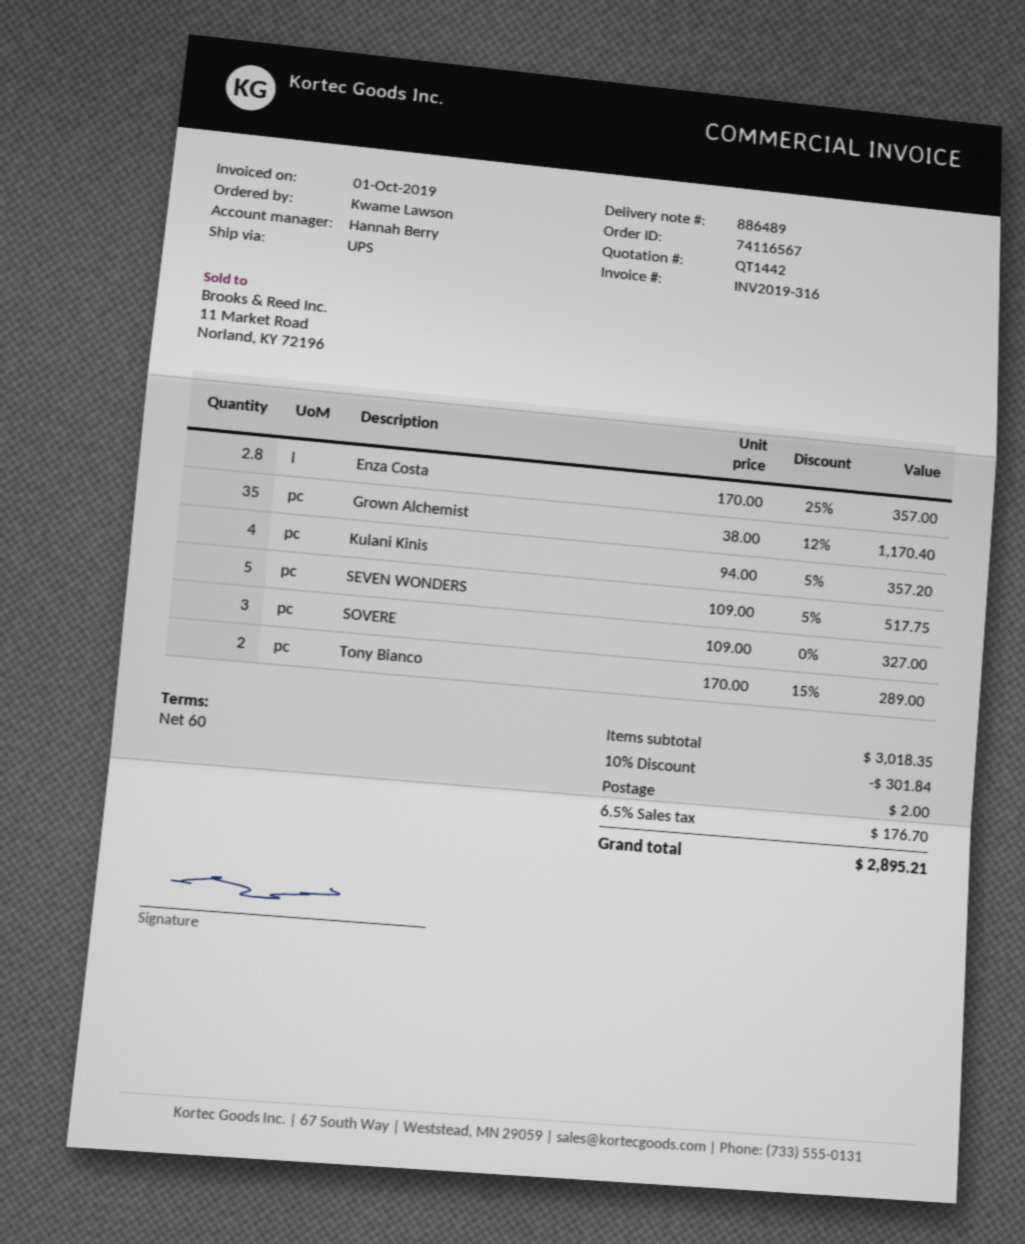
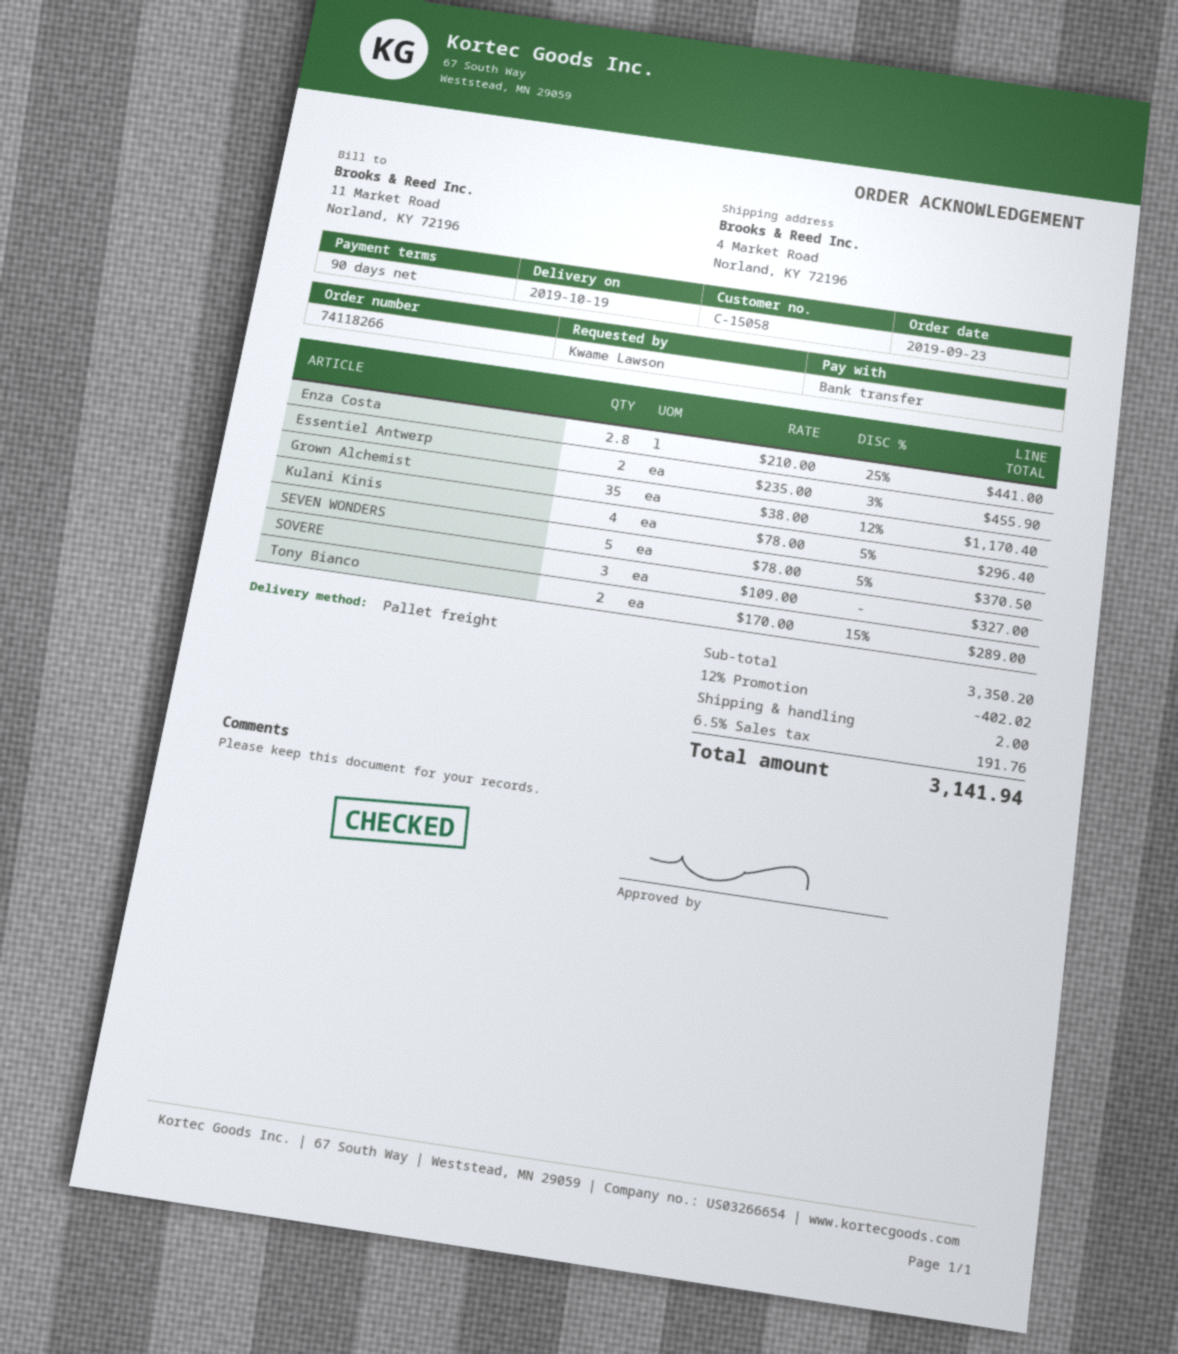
order number: 74116567 -> 74118266
payment terms: 60 days -> 90 days
shipping method: UPS -> pallet freight
Enza Costa: 2.8 x 170.00 - 25% = 357.00 -> 2.8 x 210.00 - 25% = 441.00
Kulani Kinis: 4 x 94.00 - 5% = 357.20 -> 4 x 78.00 - 5% = 296.40
SEVEN WONDERS: 5 x 109.00 - 5% = 517.75 -> 5 x 78.00 - 5% = 370.50
Essentiel Antwerp: none -> 2 x 235.00 - 3% = 455.90
subtotal: 3018.35 -> 3350.20
discount: 10% = 301.84 -> 12% = 402.02
tax: 6.5% = 176.70 -> 6.5% = 191.76
total: 2895.21 -> 3141.94

